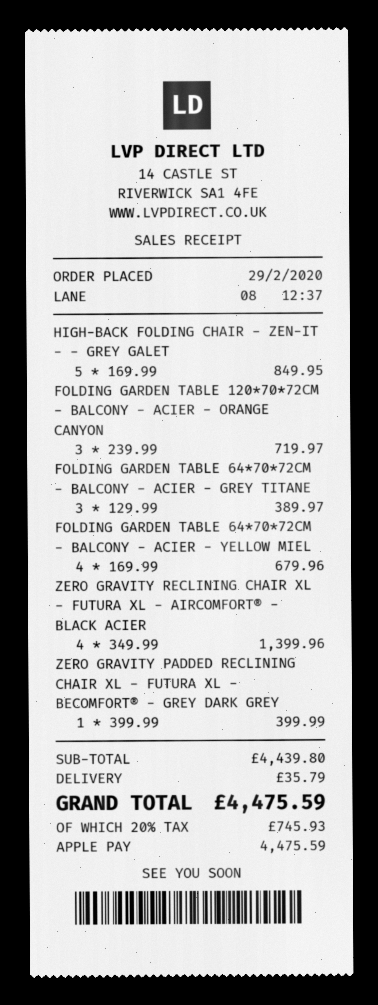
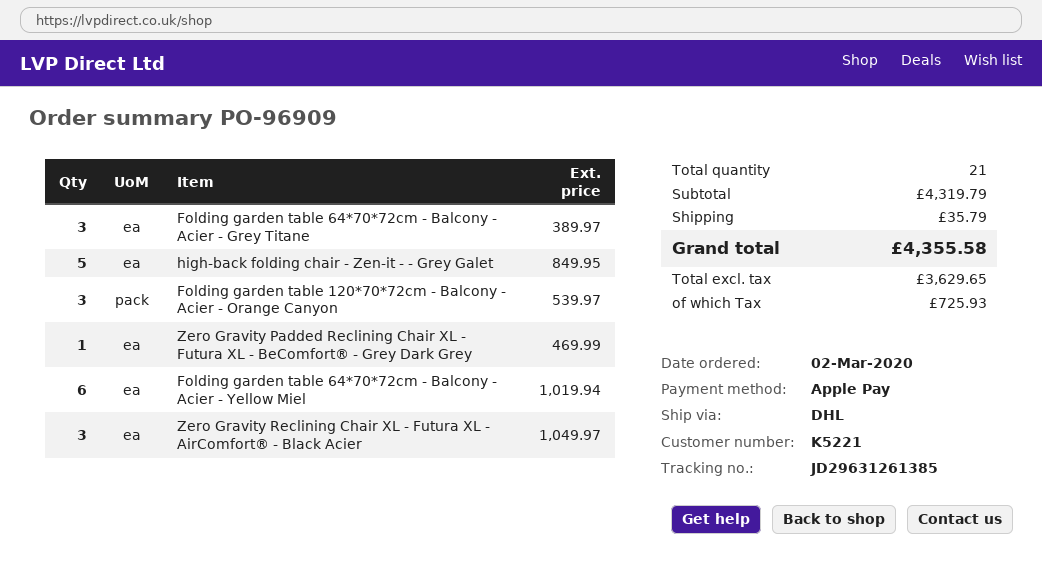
order date: 2020-02-29 -> 2020-03-02
FOLDING GARDEN TABLE 120*70*72CM - BALCONY - ACIER - ORANGE CANYON: 3 for 719.97 -> 3 for 539.97
FOLDING GARDEN TABLE 64*70*72CM - BALCONY - ACIER - YELLOW MIEL: 4 for 679.96 -> 6 for 1019.94
ZERO GRAVITY RECLINING CHAIR XL - FUTURA XL - AIRCOMFORT® - BLACK ACIER: 4 for 1399.96 -> 3 for 1049.97
ZERO GRAVITY PADDED RECLINING CHAIR XL - FUTURA XL - BECOMFORT® - GREY DARK GREY: 1 for 399.99 -> 1 for 469.99
subtotal: 4439.80 -> 4319.79
tax: 745.93 -> 725.93
total: 4475.59 -> 4355.58

